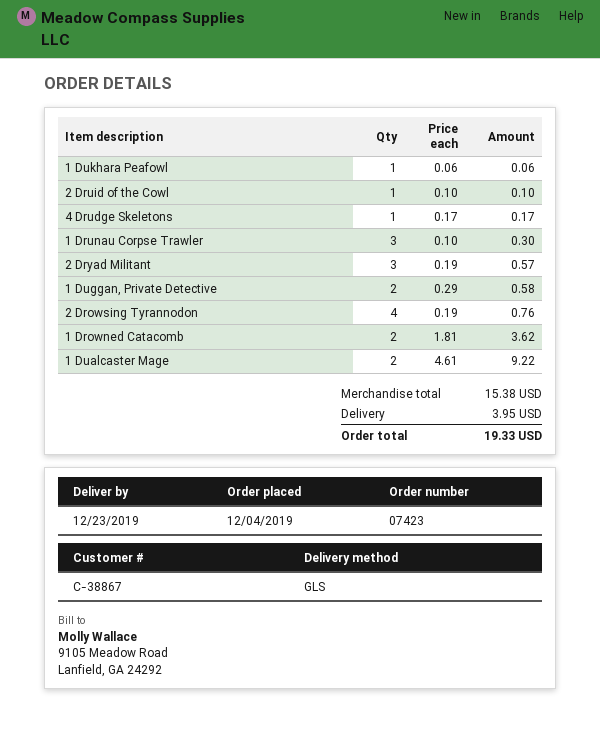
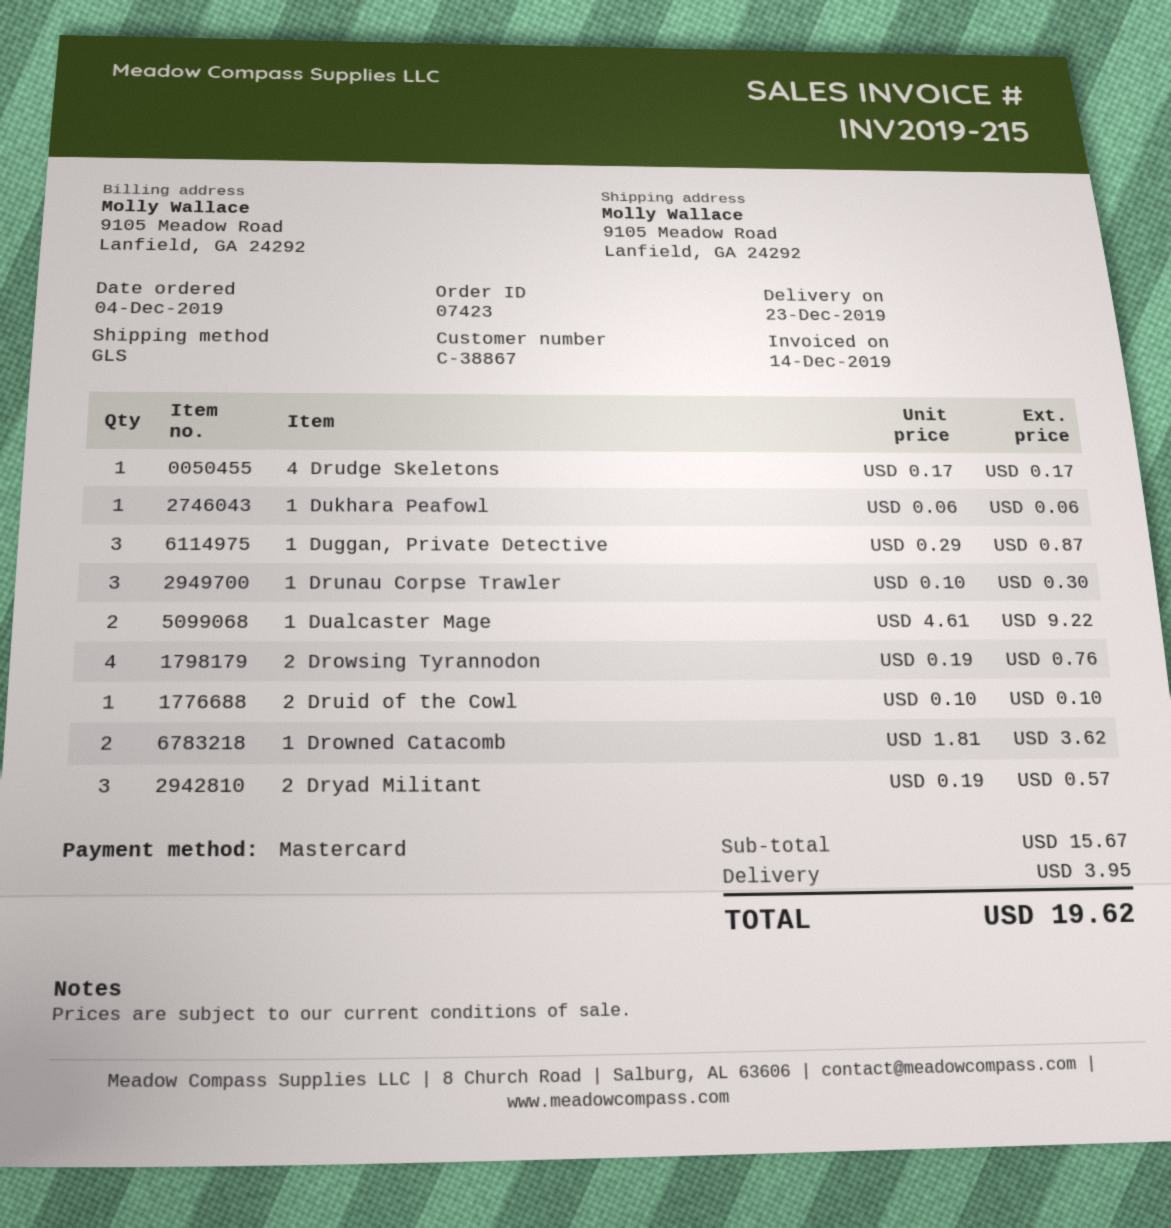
1 Duggan, Private Detective: 2 x 0.29 = 0.58 -> 3 x 0.29 = 0.87
subtotal: 15.38 -> 15.67
total: 19.33 -> 19.62

